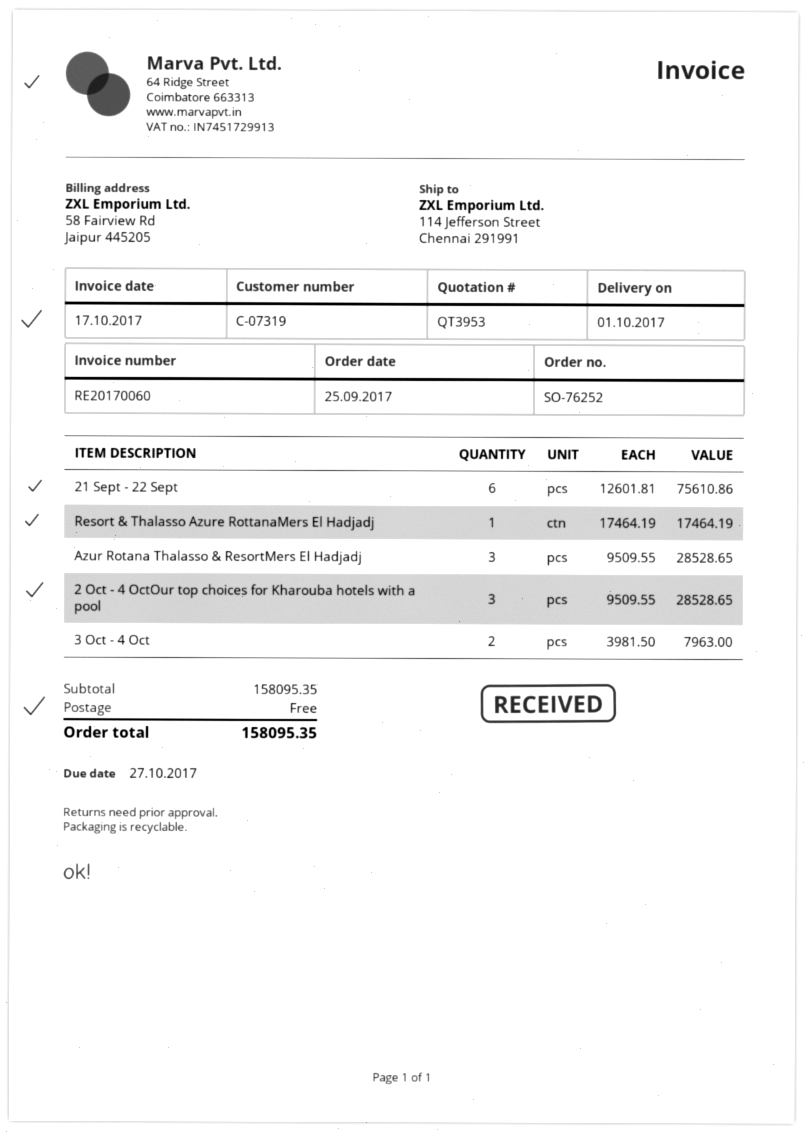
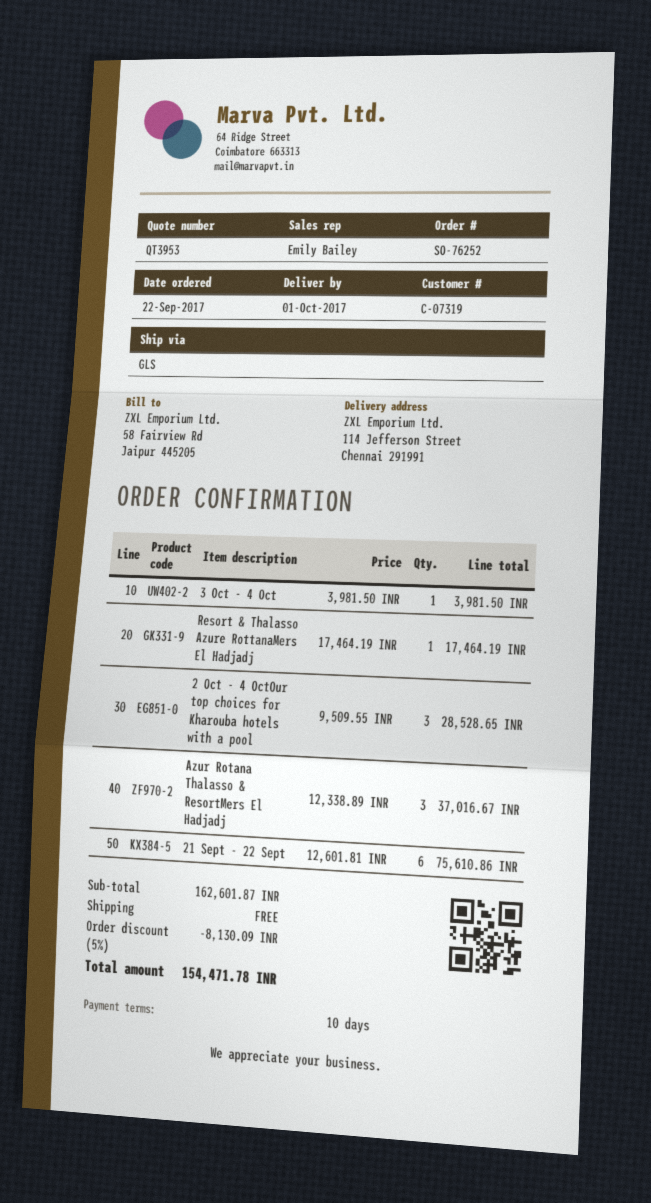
order date: 2017-09-25 -> 2017-09-22
Azur Rotana Thalasso & ResortMers El Hadjadj: 3 x 9509.55 = 28528.65 -> 3 x 12338.89 = 37016.67
3 Oct - 4 Oct: 2 x 3981.50 = 7963.00 -> 1 x 3981.50 = 3981.50
subtotal: 158095.35 -> 162601.87
discount: none -> 5% = 8130.09
total: 158095.35 -> 154471.78

